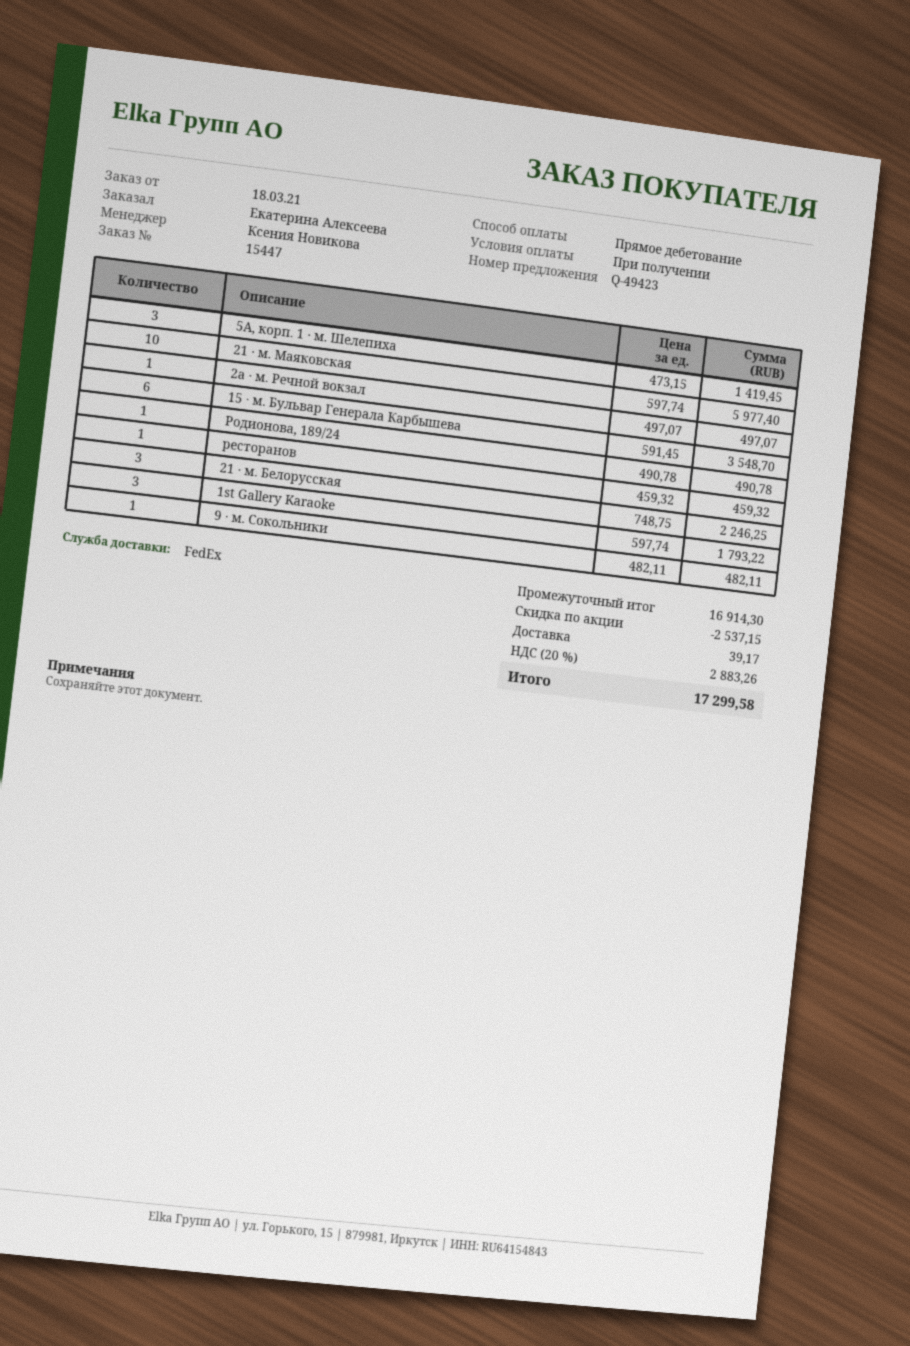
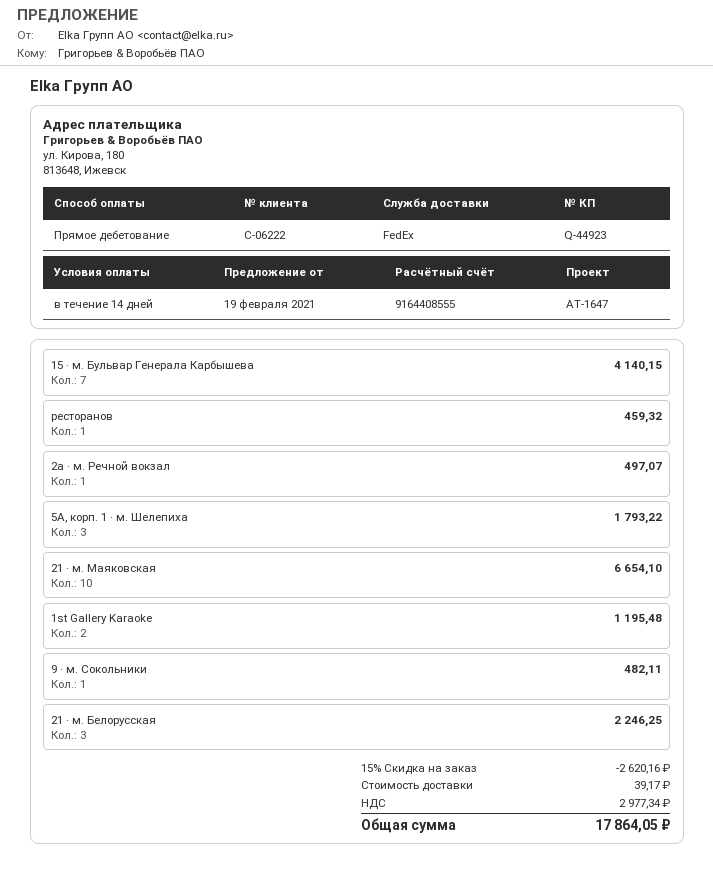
quote number: Q-49423 -> Q-44923
payment terms: on receipt -> 14 days
5А, корп. 1 · м. Шелепиха: 3 for 1419.45 -> 3 for 1793.22
21 · м. Маяковская: 10 for 5977.40 -> 10 for 6654.10
15 · м. Бульвар Генерала Карбышева: 6 for 3548.70 -> 7 for 4140.15
Родионова, 189/24: 1 for 490.78 -> none
1st Gallery Karaoke: 3 for 1793.22 -> 2 for 1195.48
discount: 2537.15 -> 2620.16
tax: 2883.26 -> 2977.34
total: 17299.58 -> 17864.05

